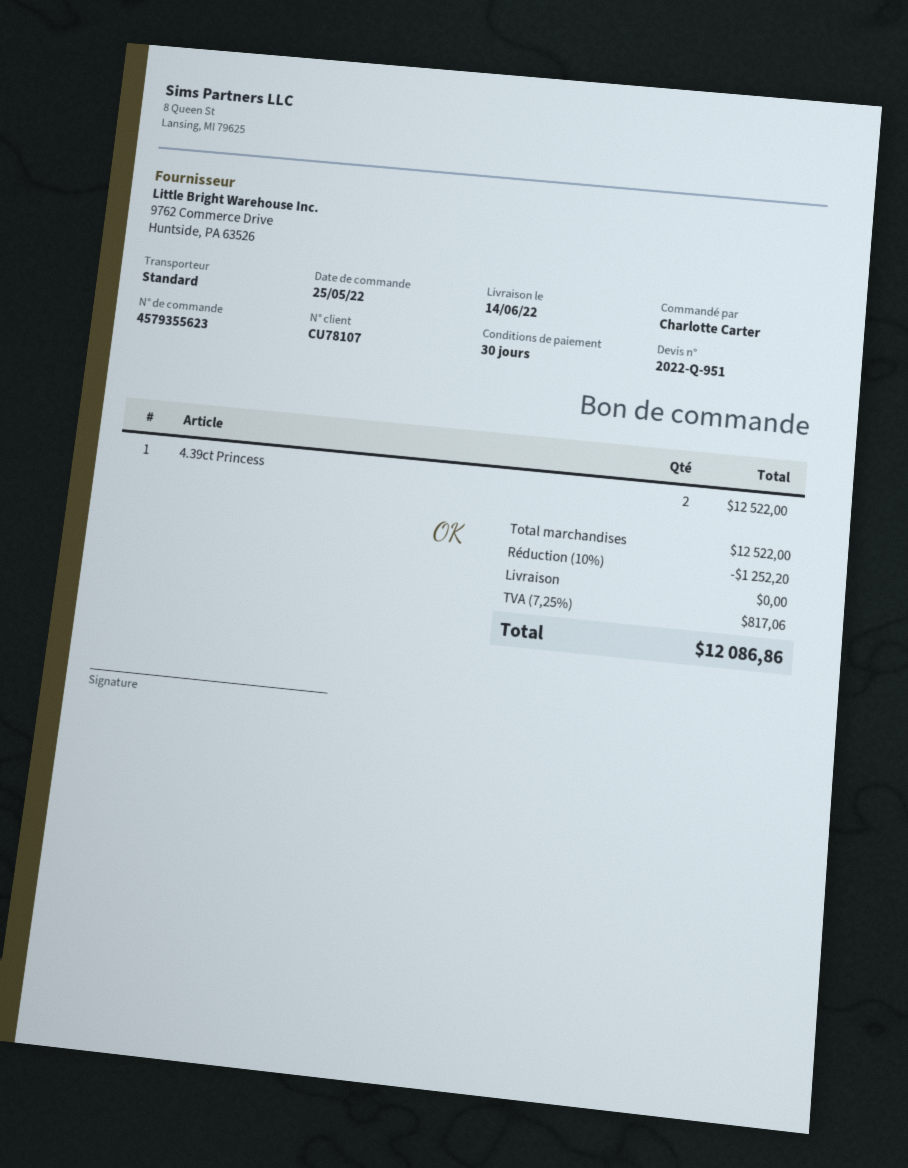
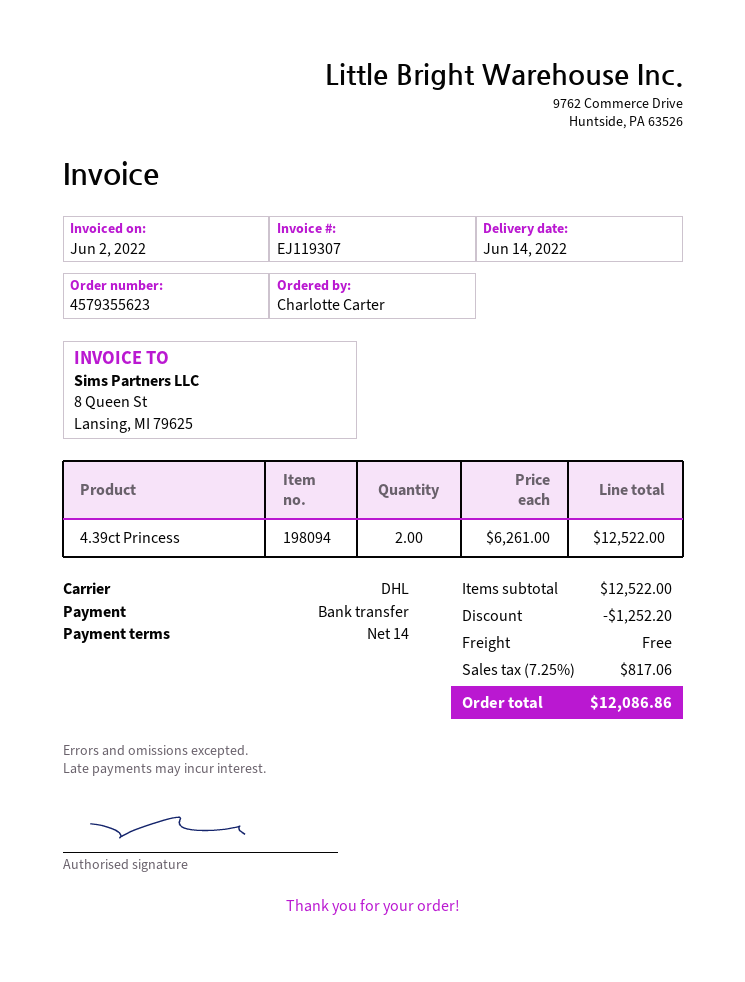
payment terms: 30 days -> 14 days
shipping method: standard -> DHL

